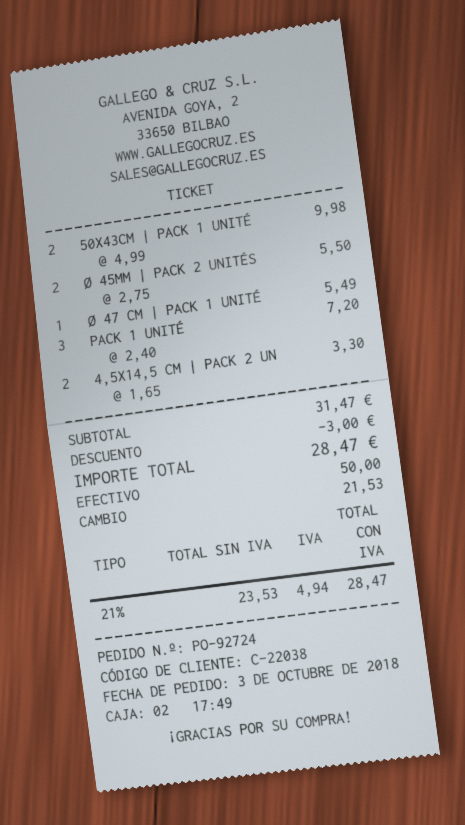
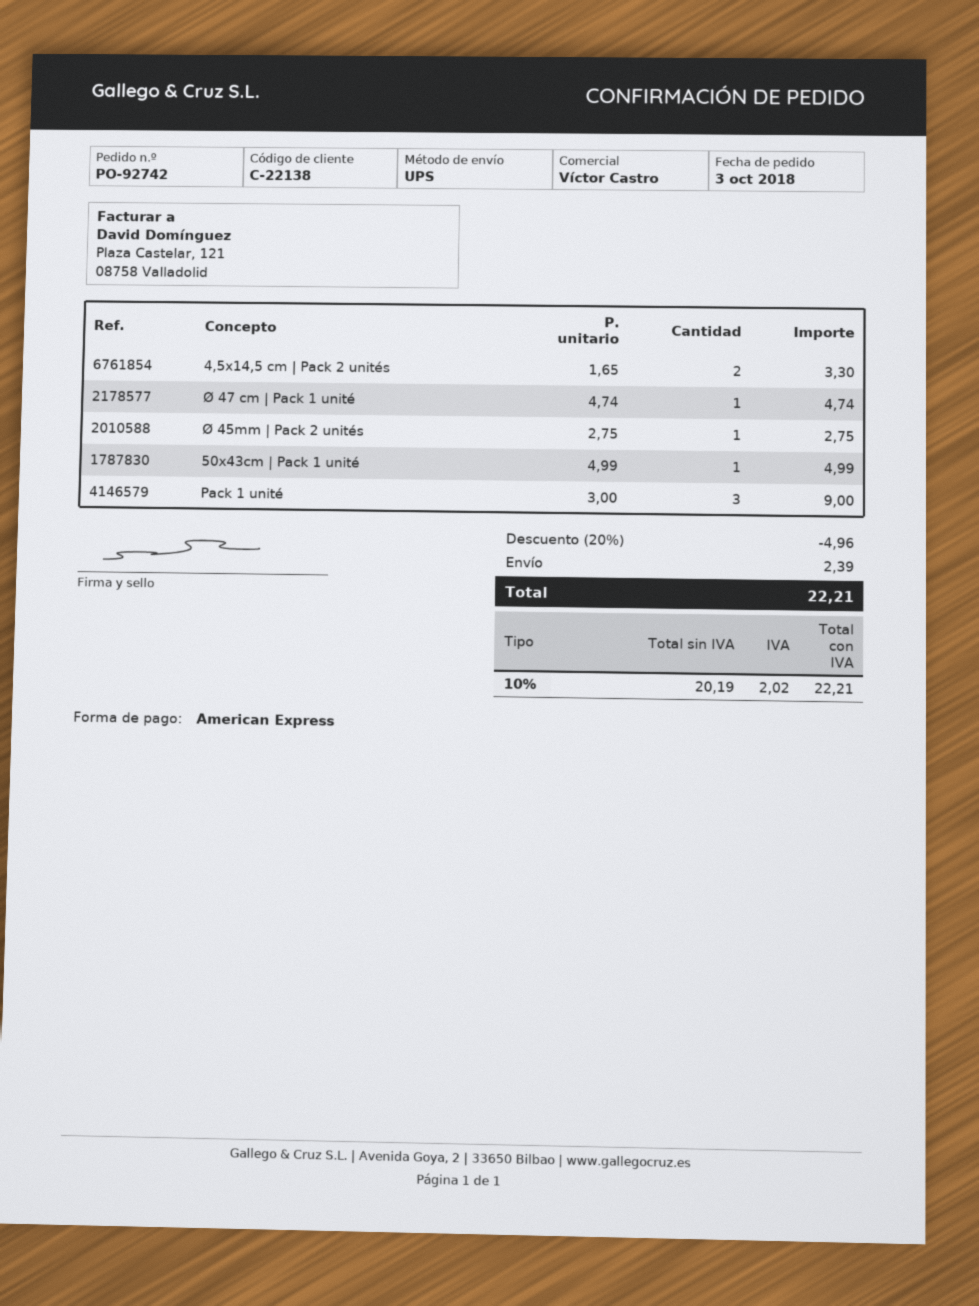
order number: PO-92724 -> PO-92742
customer number: C-22038 -> C-22138
payment method: cash -> American Express
50X43CM | PACK 1 UNITÉ: 2 x 4.99 = 9.98 -> 1 x 4.99 = 4.99
Ø 45MM | PACK 2 UNITÉS: 2 x 2.75 = 5.50 -> 1 x 2.75 = 2.75
Ø 47 CM | PACK 1 UNITÉ: 1 x 5.49 = 5.49 -> 1 x 4.74 = 4.74
PACK 1 UNITÉ: 3 x 2.40 = 7.20 -> 3 x 3.00 = 9.00
discount: 3.00 -> 4.96
shipping: none -> 2.39
net: 23.53 -> 20.19
tax: 21% = 4.94 -> 10% = 2.02
total: 28.47 -> 22.21

